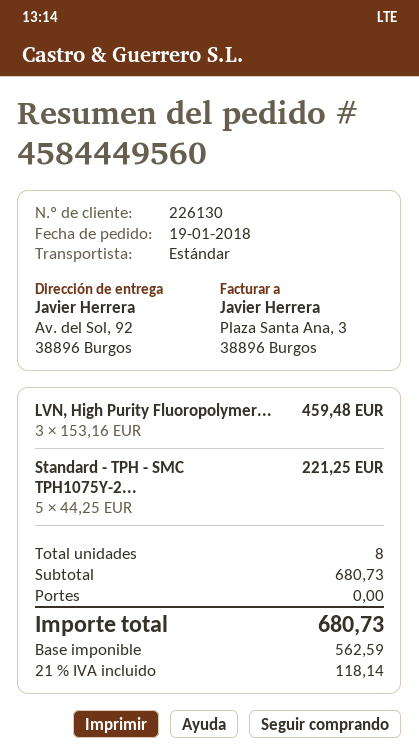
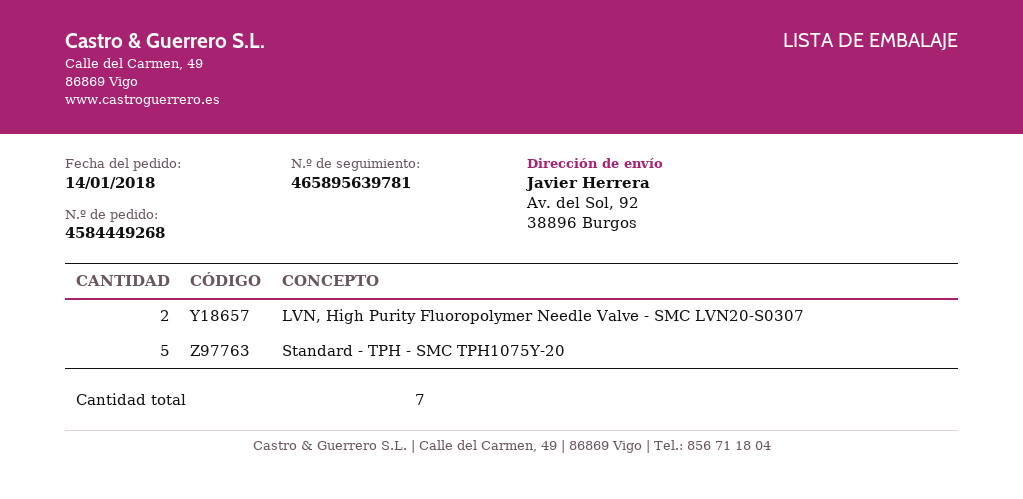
order number: 4584449560 -> 4584449268
order date: 2018-01-19 -> 2018-01-14
LVN, High Purity Fluoropolymer...: 3 -> 2
total quantity: 8 -> 7

